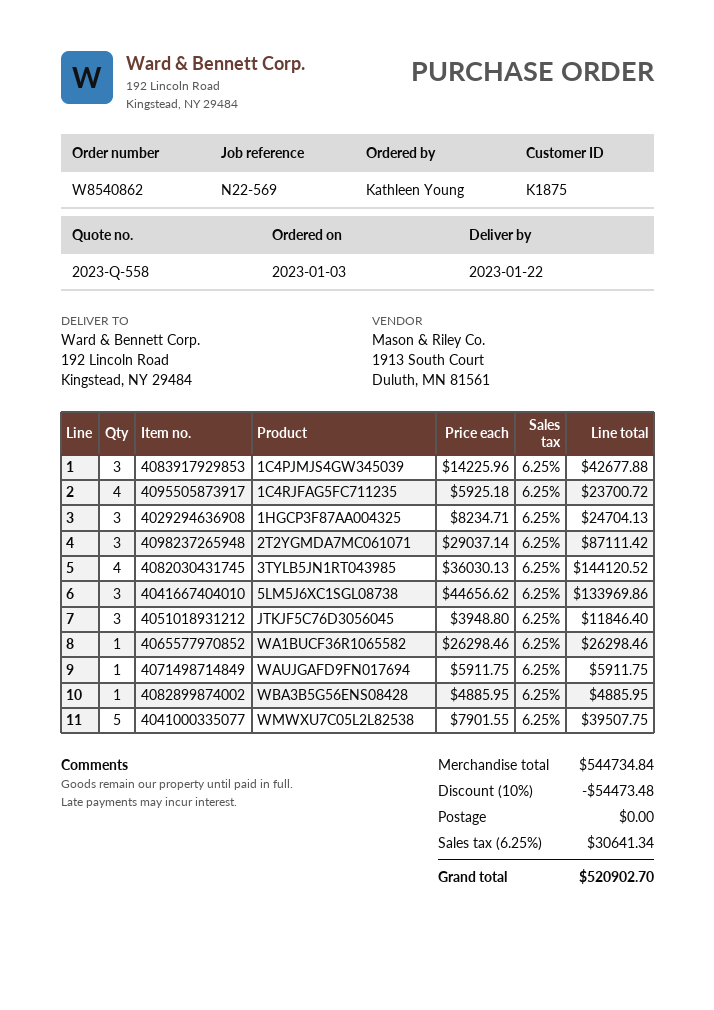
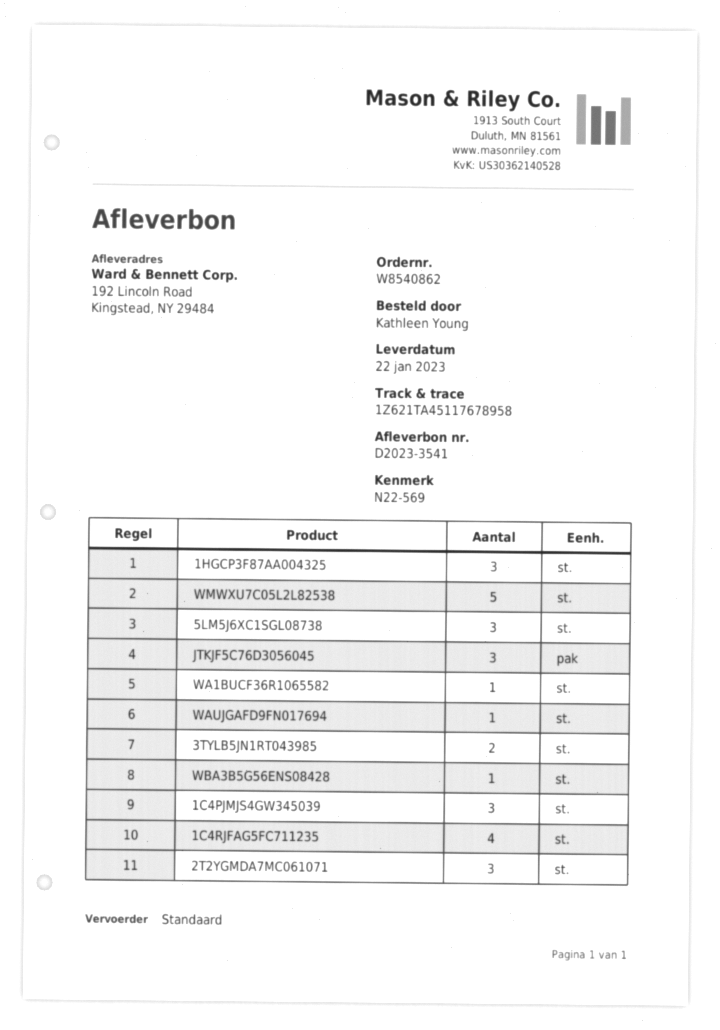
3TYLB5JN1RT043985: 4 -> 2

